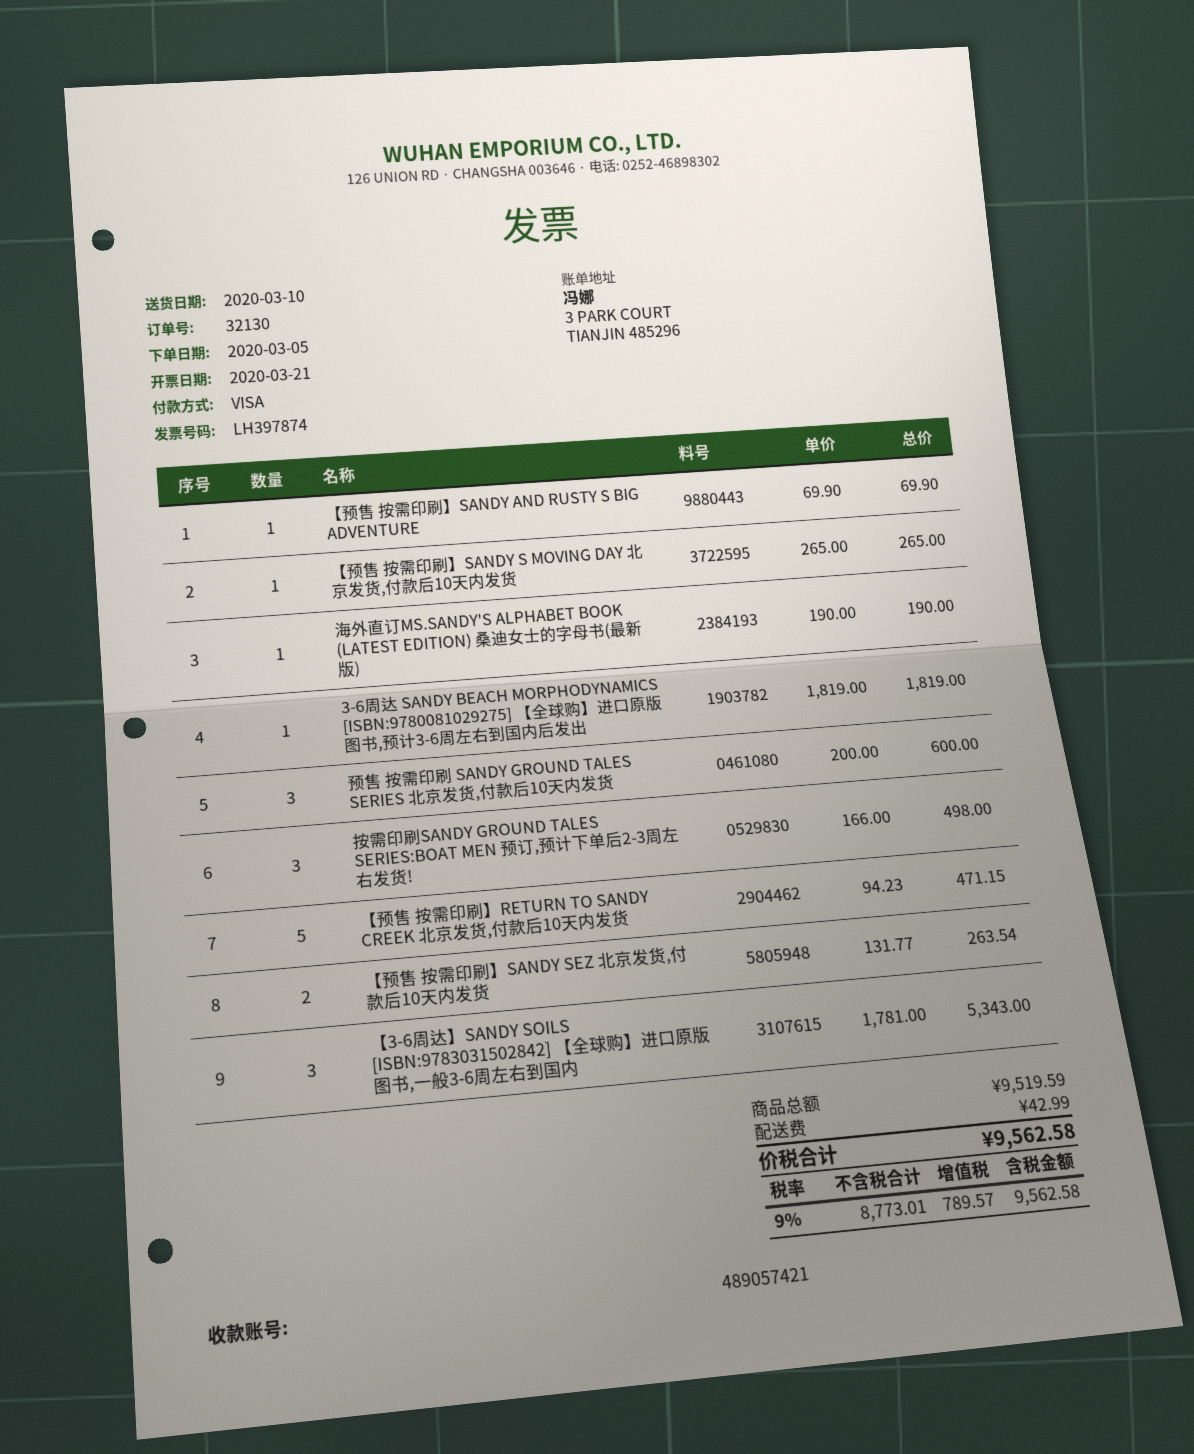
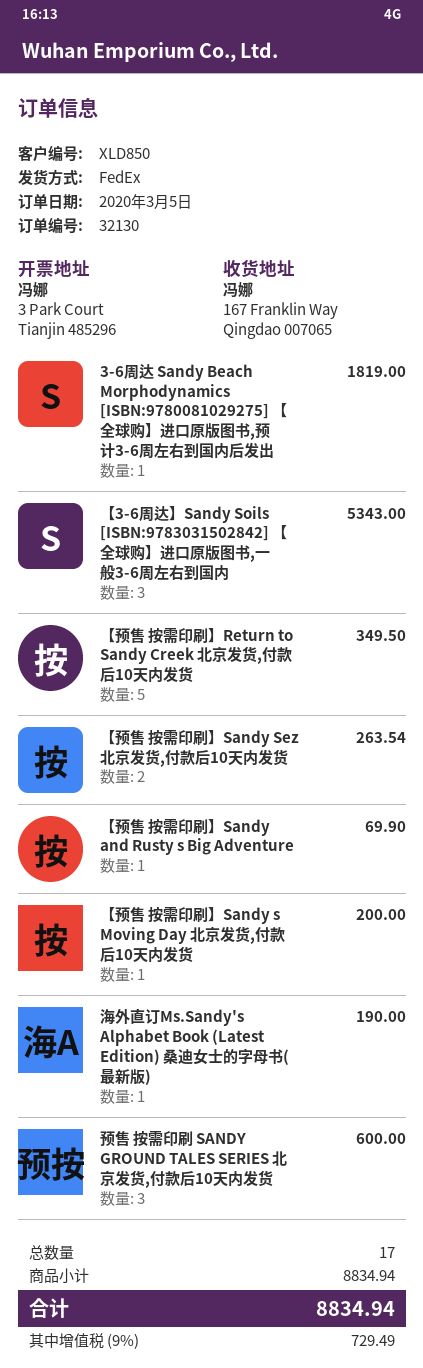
【预售 按需印刷】SANDY S MOVING DAY 北京发货,付款后10天内发货: 1 for 265.00 -> 1 for 200.00
按需印刷SANDY GROUND TALES SERIES:BOAT MEN 预订,预计下单后2-3周左右发货!: 3 for 498.00 -> none
【预售 按需印刷】RETURN TO SANDY CREEK 北京发货,付款后10天内发货: 5 for 471.15 -> 5 for 349.50
subtotal: 9519.59 -> 8834.94
shipping: 42.99 -> none
tax: 9% = 789.57 -> 9% = 729.49
total: 9562.58 -> 8834.94

